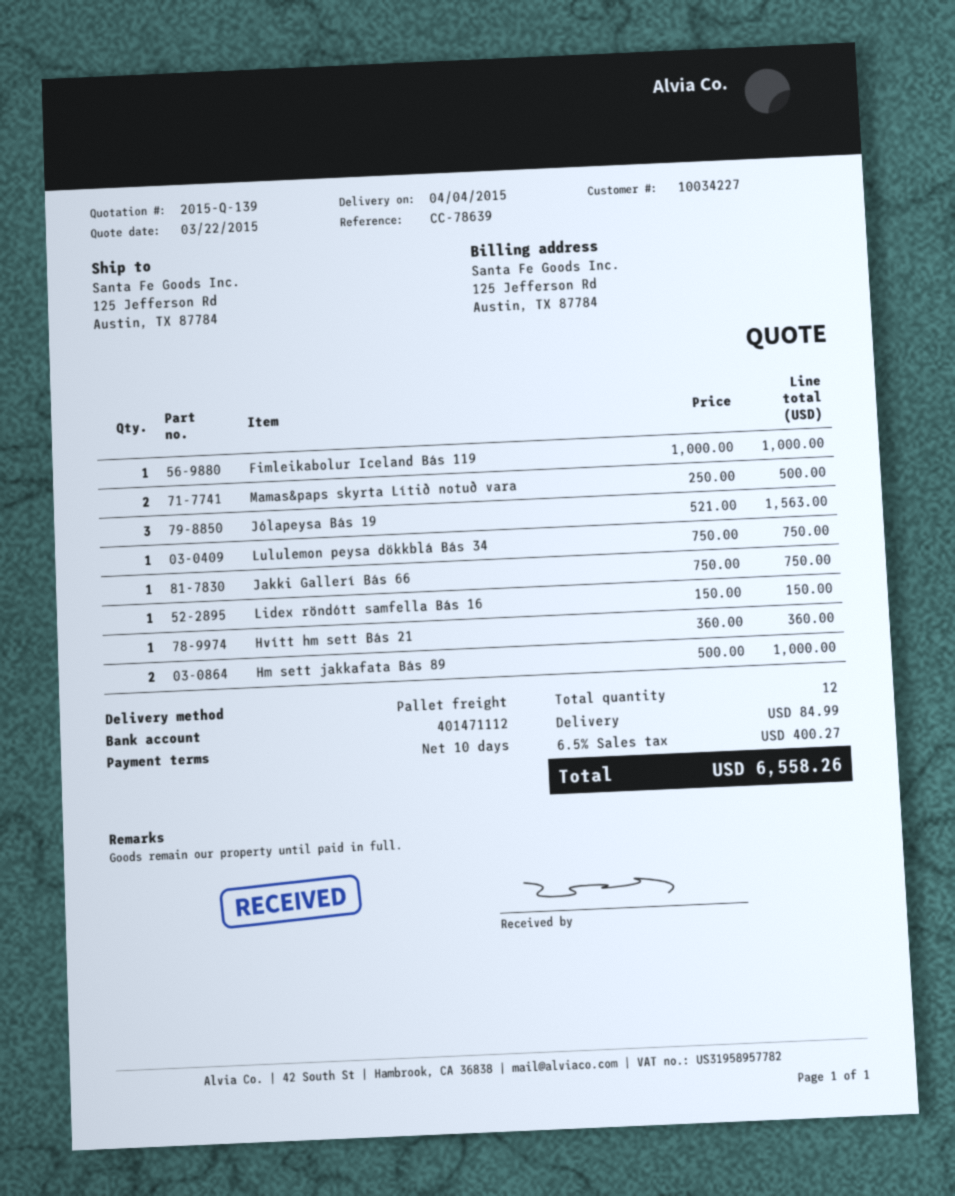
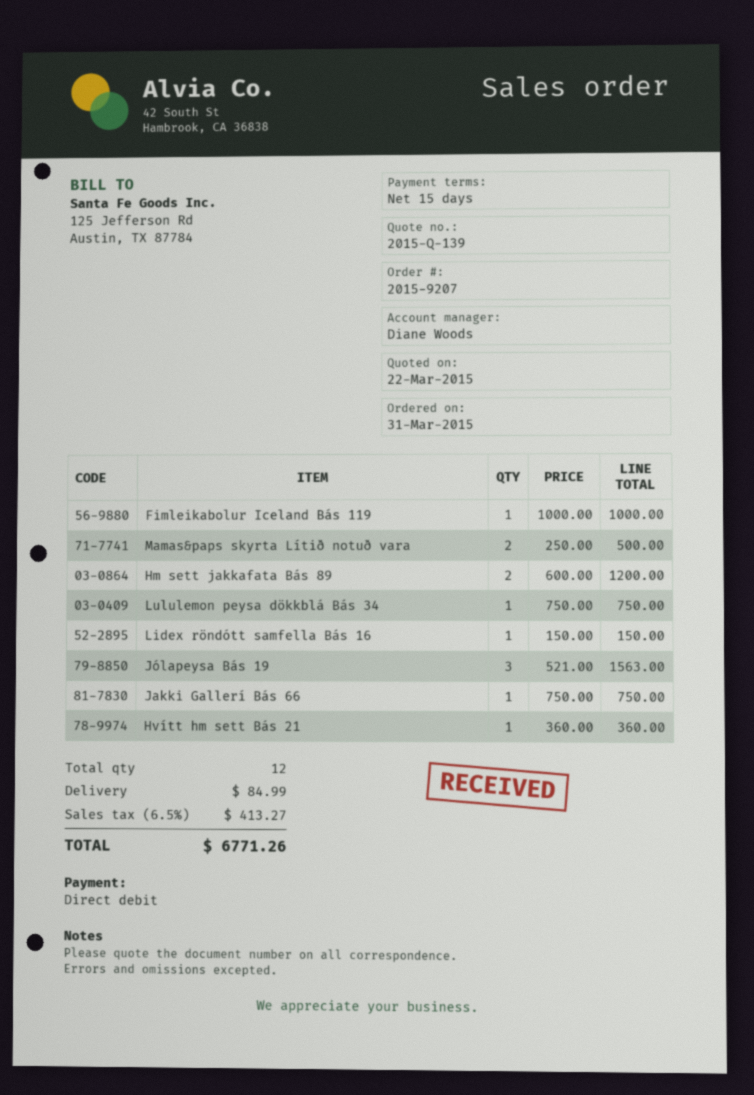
payment terms: 10 days -> 15 days
Hm sett jakkafata Bás 89: 2 x 500.00 = 1000.00 -> 2 x 600.00 = 1200.00
tax: 6.5% = 400.27 -> 6.5% = 413.27
total: 6558.26 -> 6771.26

